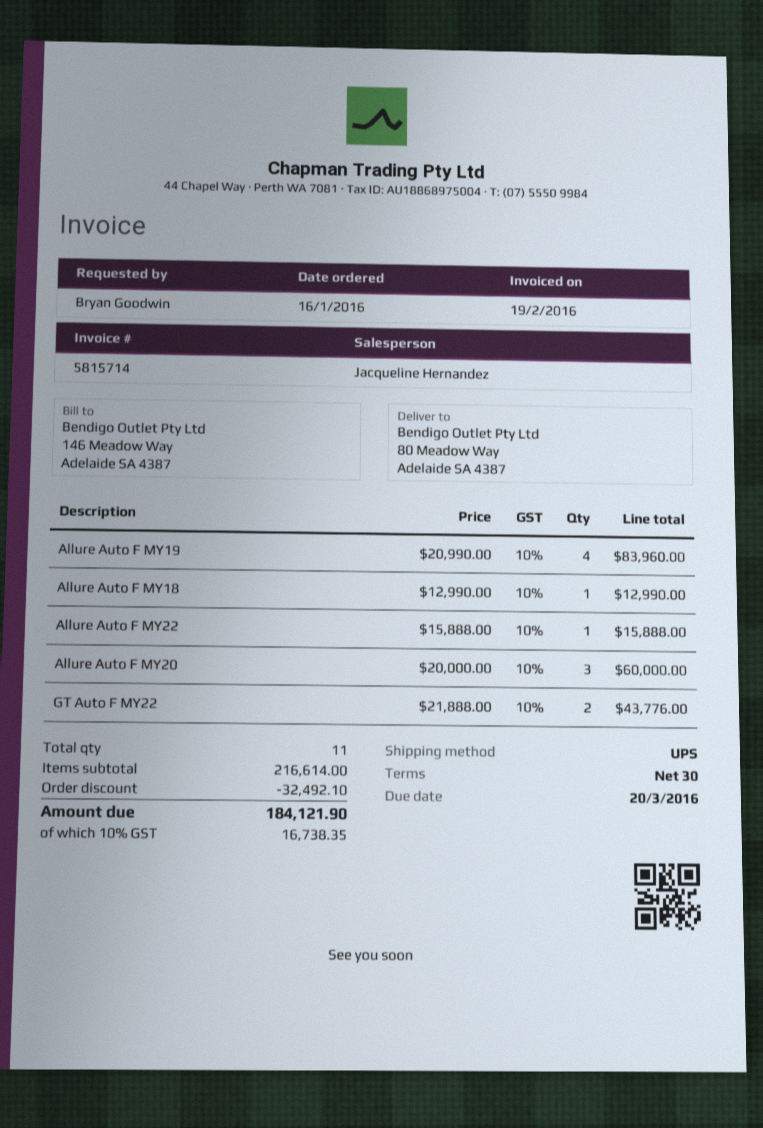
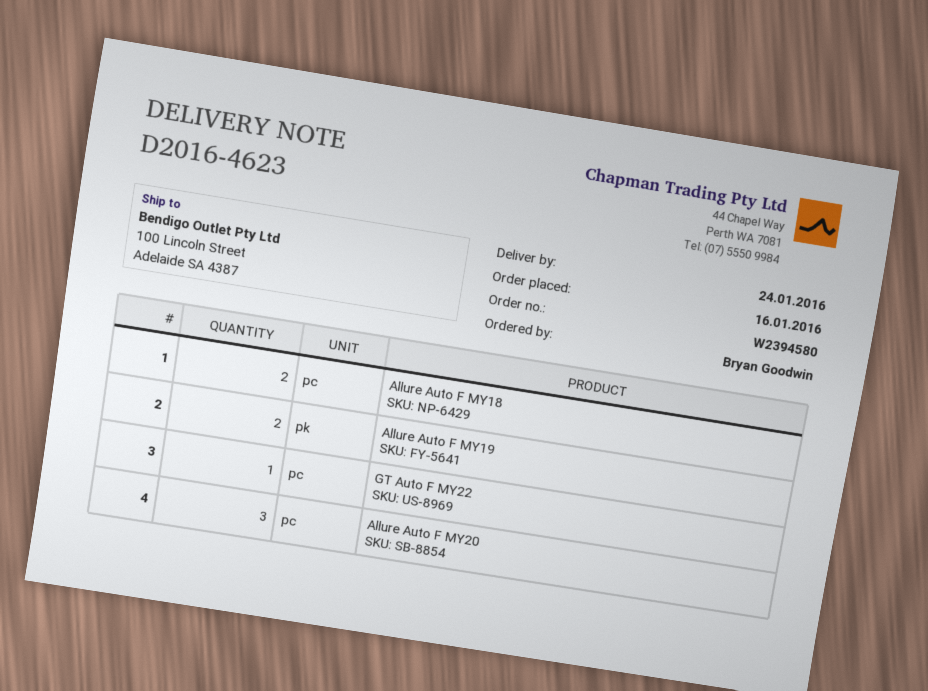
ship to: 80 Meadow Way, Adelaide SA 4387 -> 100 Lincoln Street, Adelaide SA 4387
Allure Auto F MY19: 4 -> 2
Allure Auto F MY18: 1 -> 2
Allure Auto F MY22: 1 -> none
GT Auto F MY22: 2 -> 1

